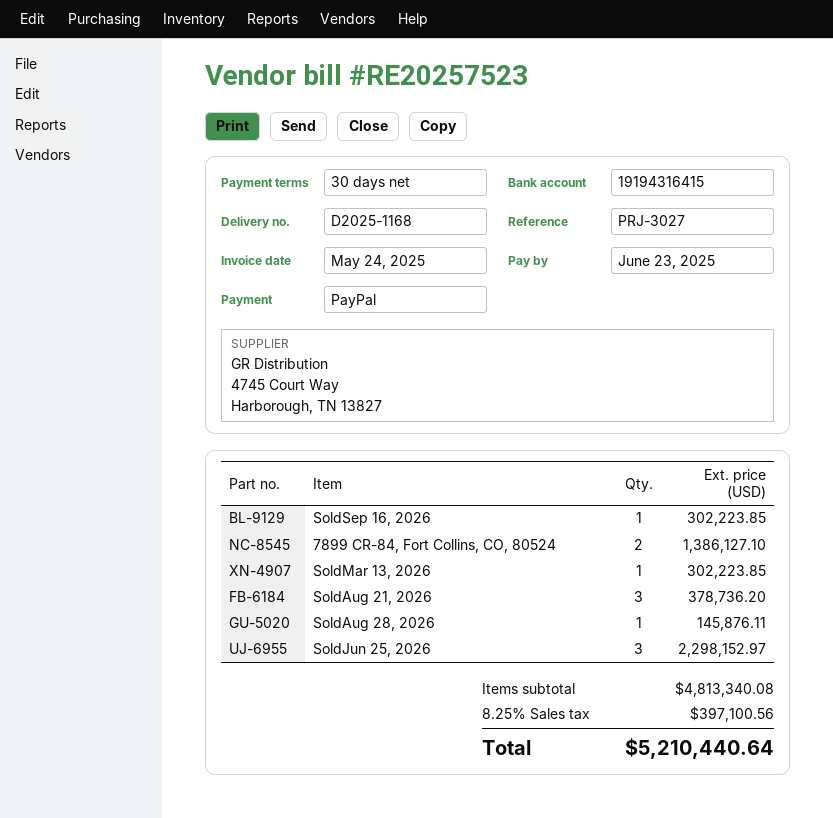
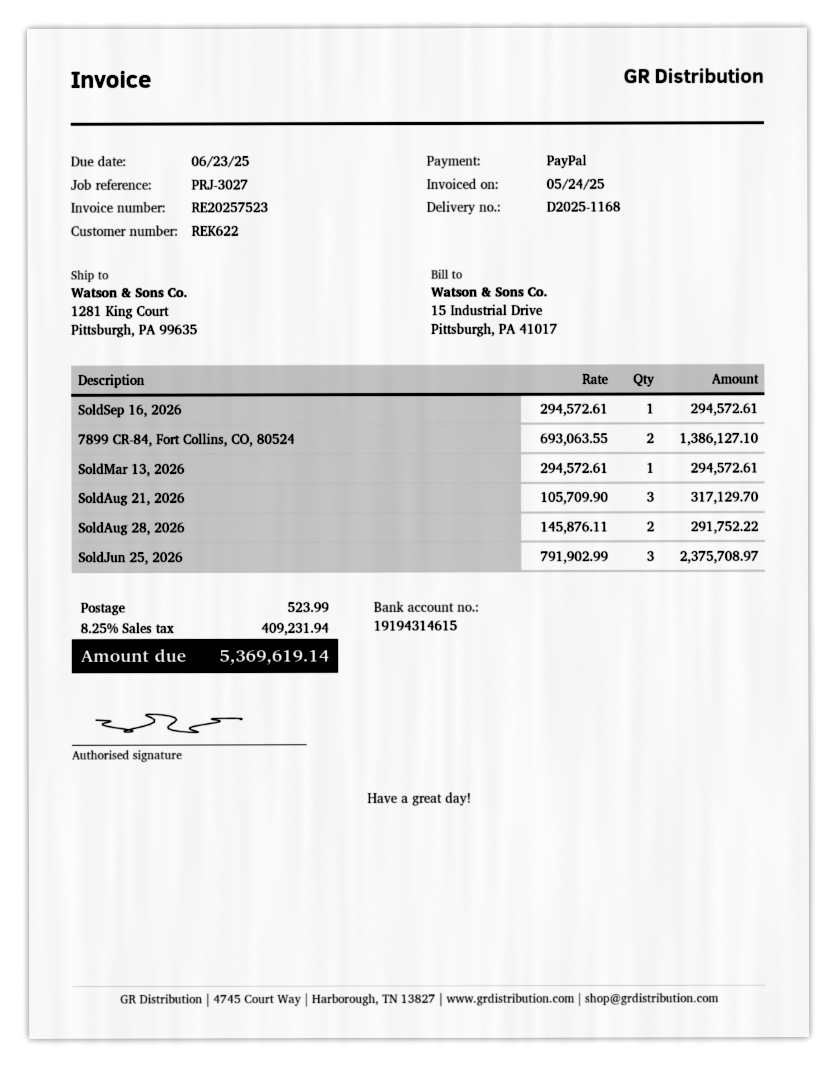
bank account: 19194316415 -> 19194314615
SoldSep 16, 2026: 1 for 302223.85 -> 1 for 294572.61
SoldMar 13, 2026: 1 for 302223.85 -> 1 for 294572.61
SoldAug 21, 2026: 3 for 378736.20 -> 3 for 317129.70
SoldAug 28, 2026: 1 for 145876.11 -> 2 for 291752.22
SoldJun 25, 2026: 3 for 2298152.97 -> 3 for 2375708.97
shipping: none -> 523.99
tax: 8.25% = 397100.56 -> 8.25% = 409231.94
total: 5210440.64 -> 5369619.14

